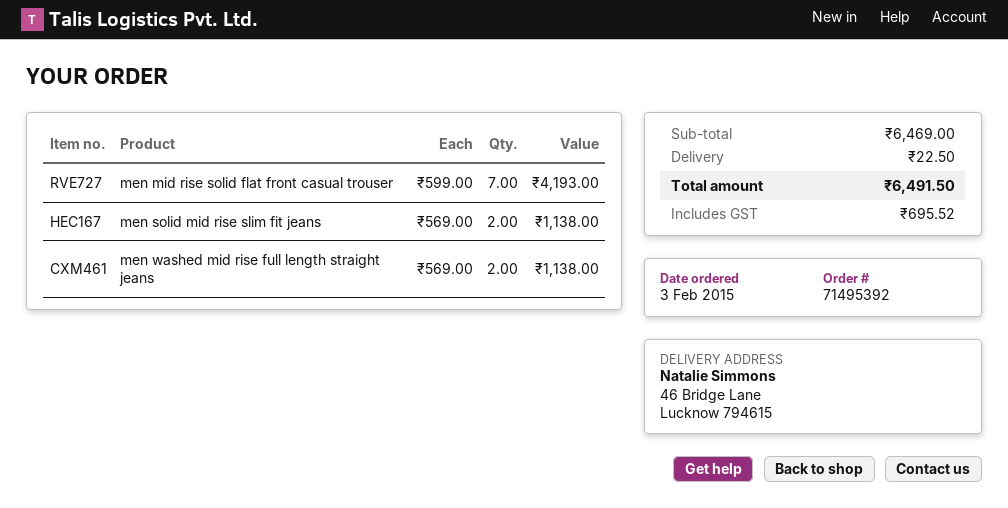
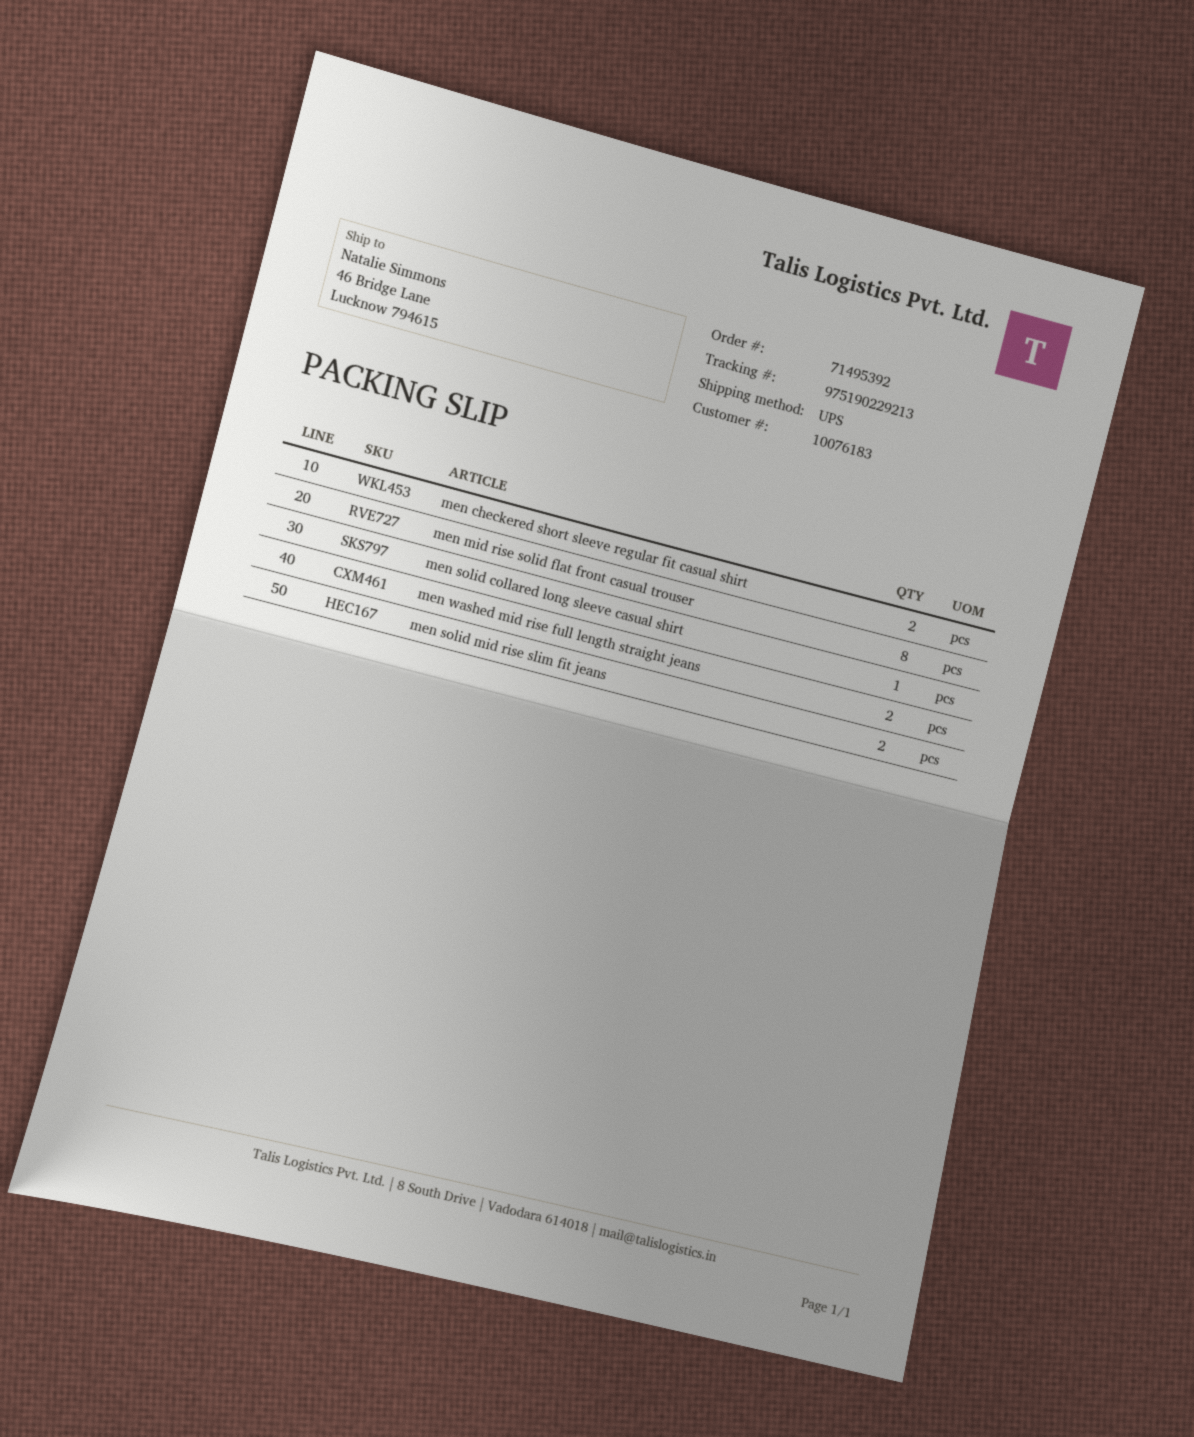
men mid rise solid flat front casual trouser: 7 -> 8
men checkered short sleeve regular fit casual shirt: none -> 2
men solid collared long sleeve casual shirt: none -> 1

